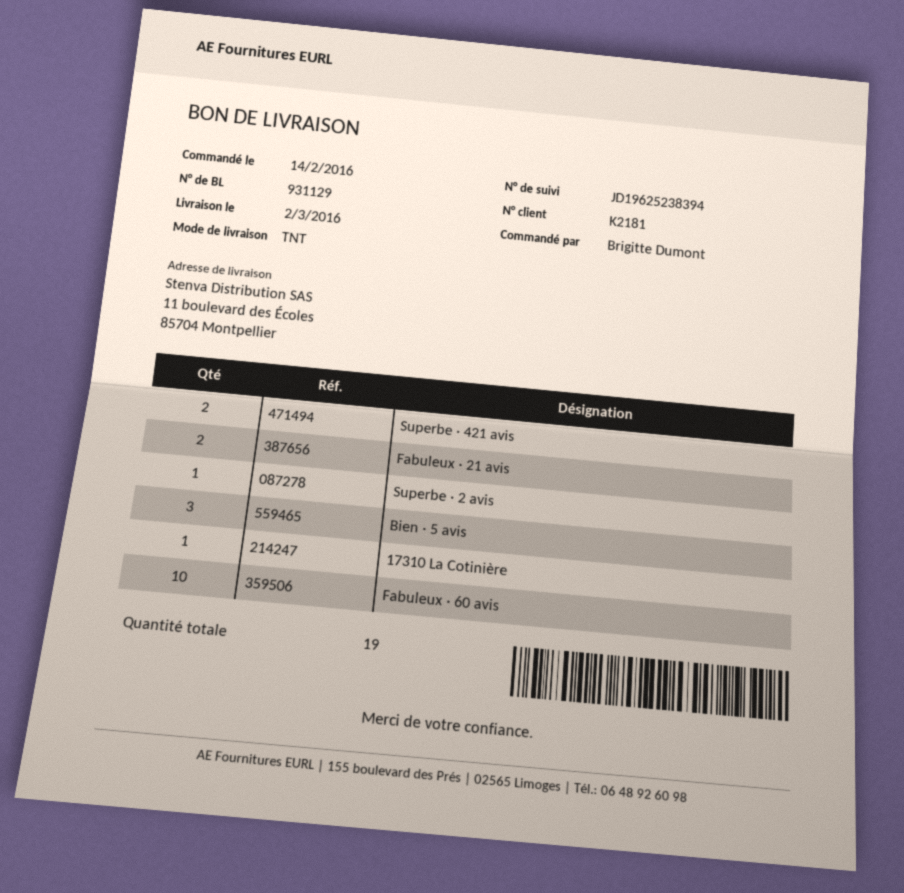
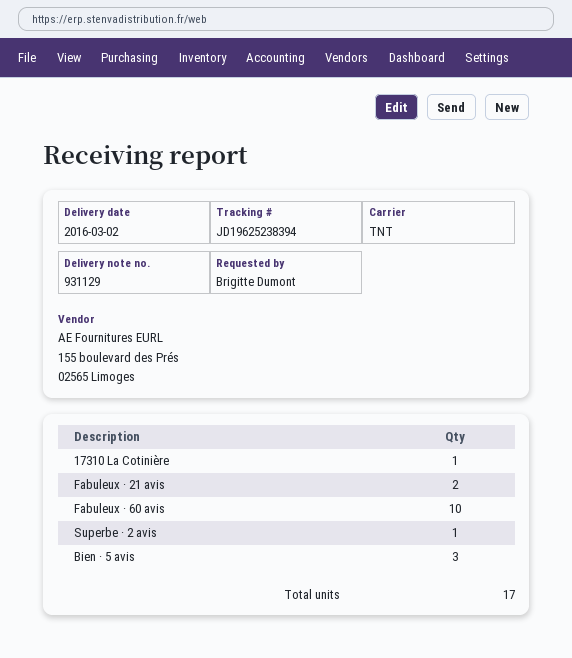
Superbe · 421 avis: 2 -> none
total quantity: 19 -> 17

